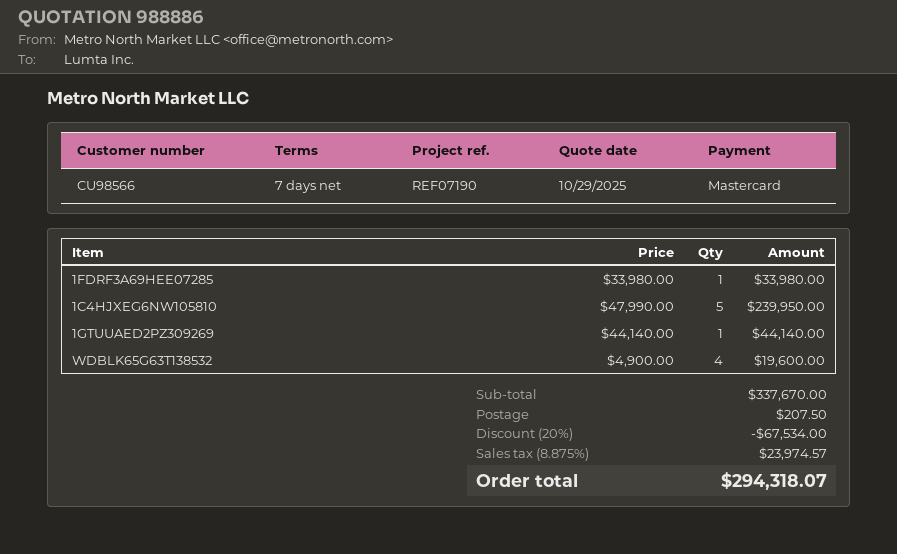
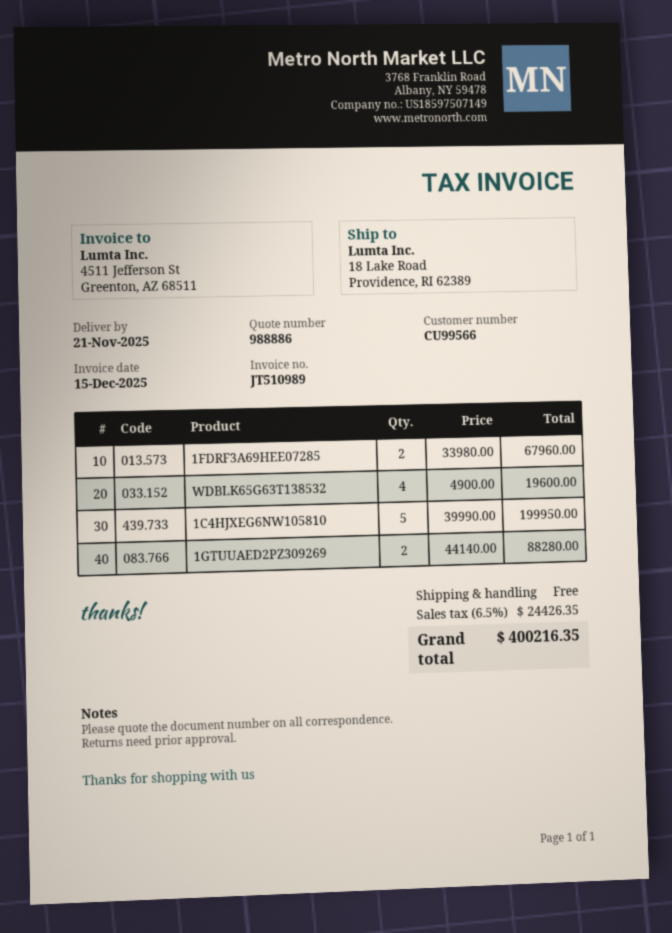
customer number: CU98566 -> CU99566
1FDRF3A69HEE07285: 1 x 33980.00 = 33980.00 -> 2 x 33980.00 = 67960.00
1C4HJXEG6NW105810: 5 x 47990.00 = 239950.00 -> 5 x 39990.00 = 199950.00
1GTUUAED2PZ309269: 1 x 44140.00 = 44140.00 -> 2 x 44140.00 = 88280.00
discount: 20% = 67534.00 -> none
shipping: 207.50 -> 0.00
tax: 8.875% = 23974.57 -> 6.5% = 24426.35
total: 294318.07 -> 400216.35

